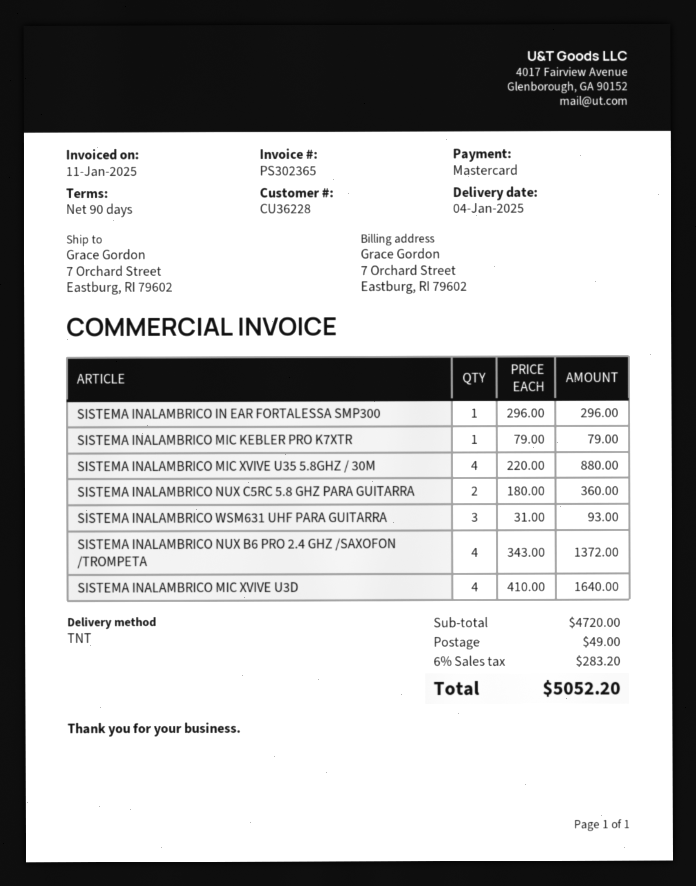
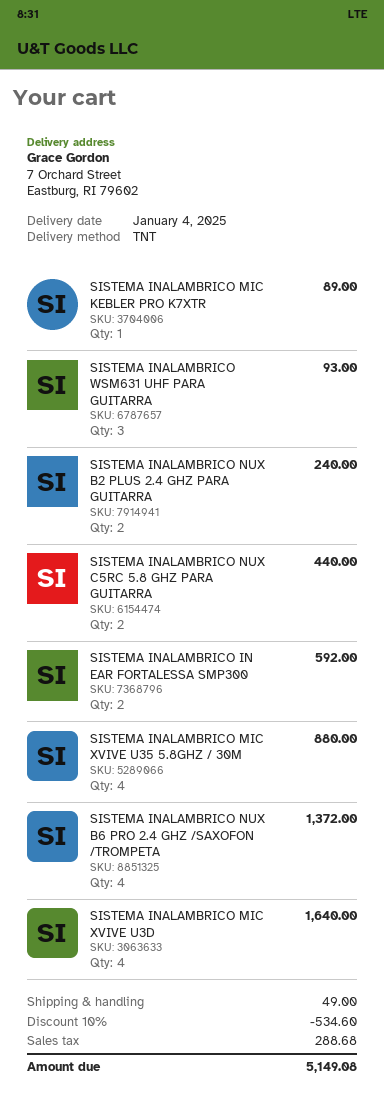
SISTEMA INALAMBRICO IN EAR FORTALESSA SMP300: 1 for 296.00 -> 2 for 592.00
SISTEMA INALAMBRICO MIC KEBLER PRO K7XTR: 1 for 79.00 -> 1 for 89.00
SISTEMA INALAMBRICO NUX C5RC 5.8 GHZ PARA GUITARRA: 2 for 360.00 -> 2 for 440.00
SISTEMA INALAMBRICO NUX B2 PLUS 2.4 GHZ PARA GUITARRA: none -> 2 for 240.00
discount: none -> 10% = 534.60
tax: 283.20 -> 288.68
total: 5052.20 -> 5149.08

